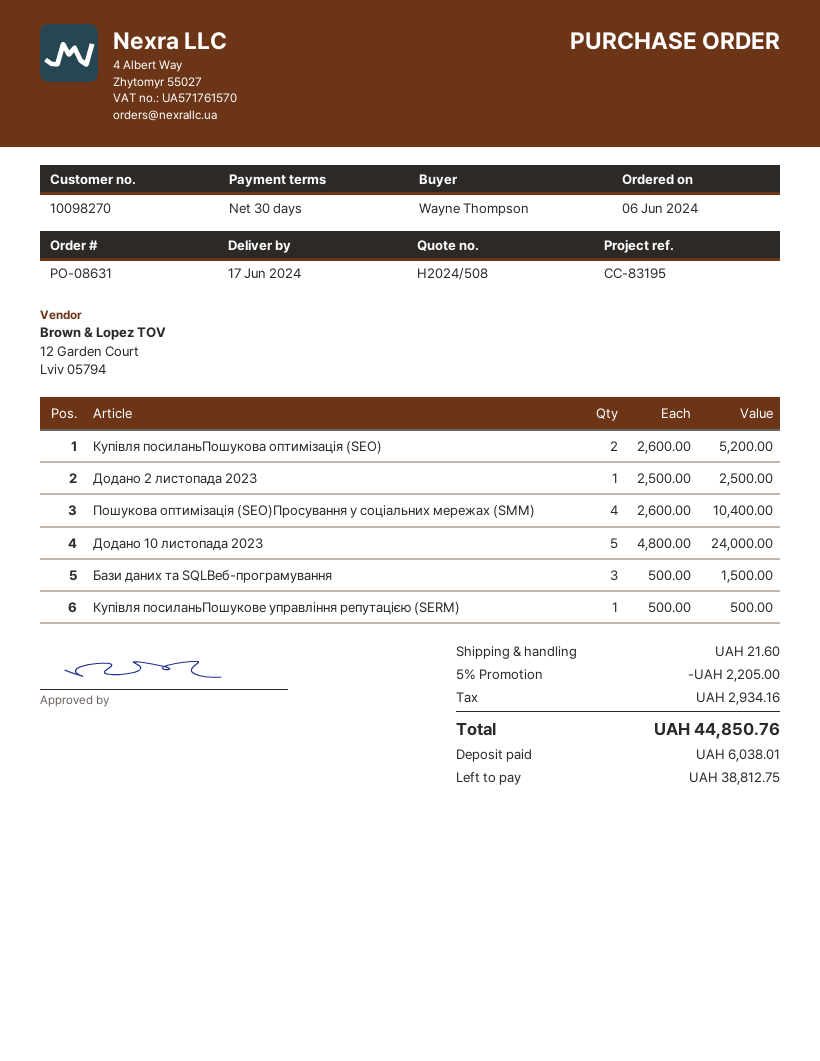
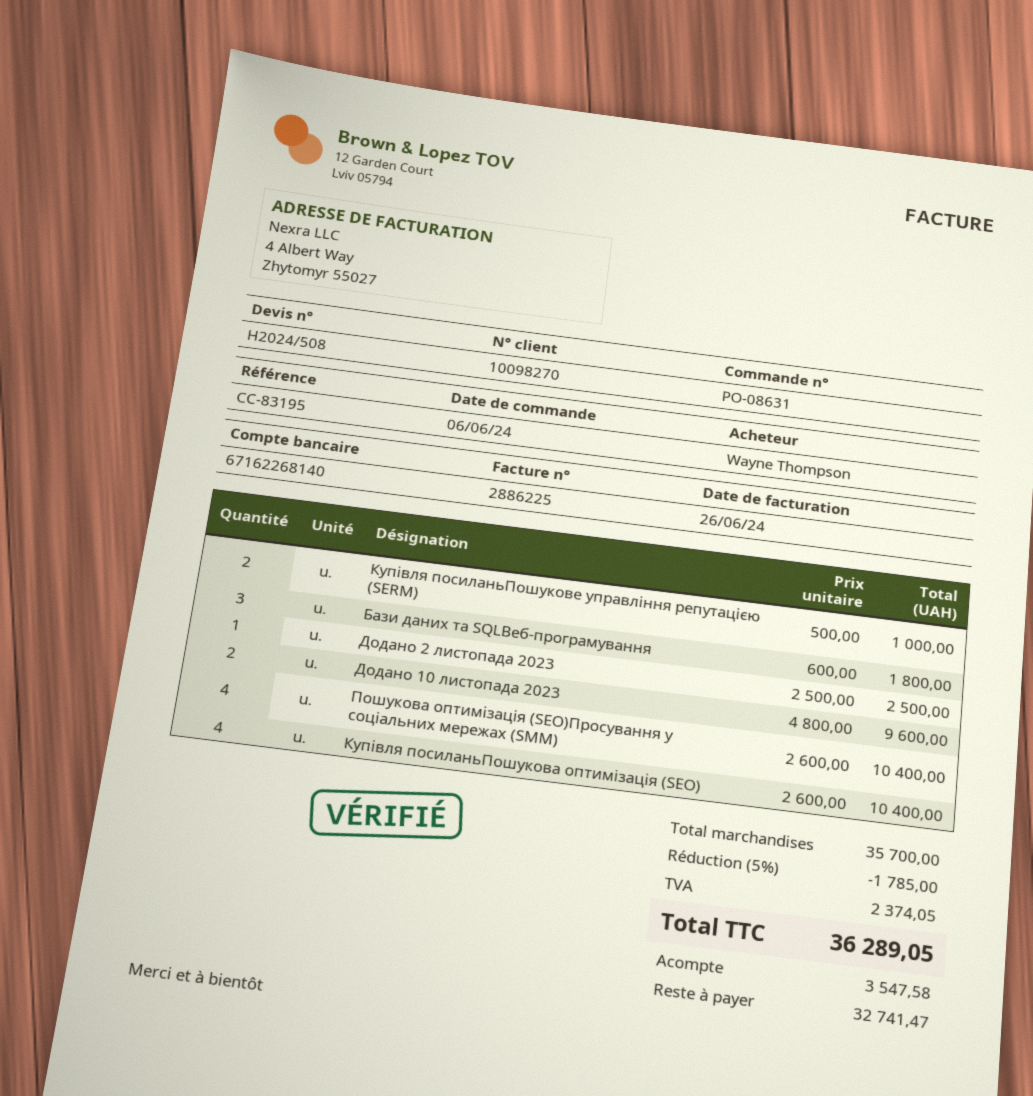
Купівля посиланьПошукова оптимізація (SEO): 2 x 2600.00 = 5200.00 -> 4 x 2600.00 = 10400.00
Додано 10 листопада 2023: 5 x 4800.00 = 24000.00 -> 2 x 4800.00 = 9600.00
Бази даних та SQLВеб-програмування: 3 x 500.00 = 1500.00 -> 3 x 600.00 = 1800.00
Купівля посиланьПошукове управління репутацією (SERM): 1 x 500.00 = 500.00 -> 2 x 500.00 = 1000.00
discount: 5% = 2205.00 -> 5% = 1785.00
shipping: 21.60 -> none
tax: 2934.16 -> 2374.05
total: 44850.76 -> 36289.05
deposit: 6038.01 -> 3547.58
balance: 38812.75 -> 32741.47

